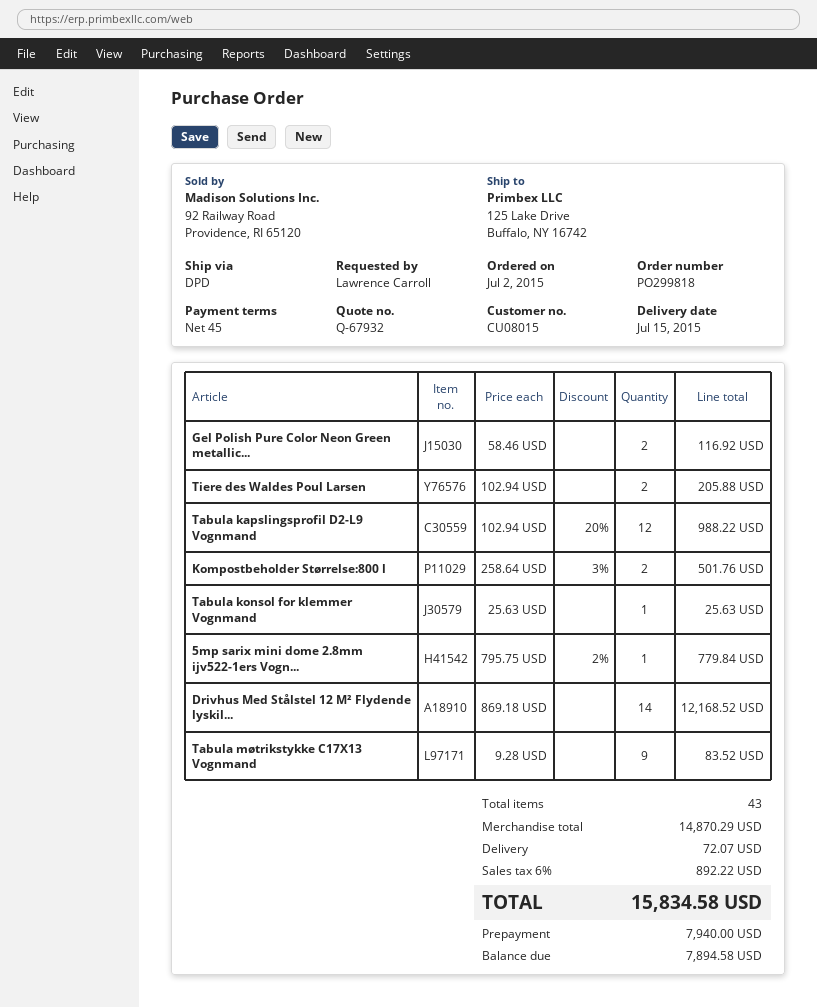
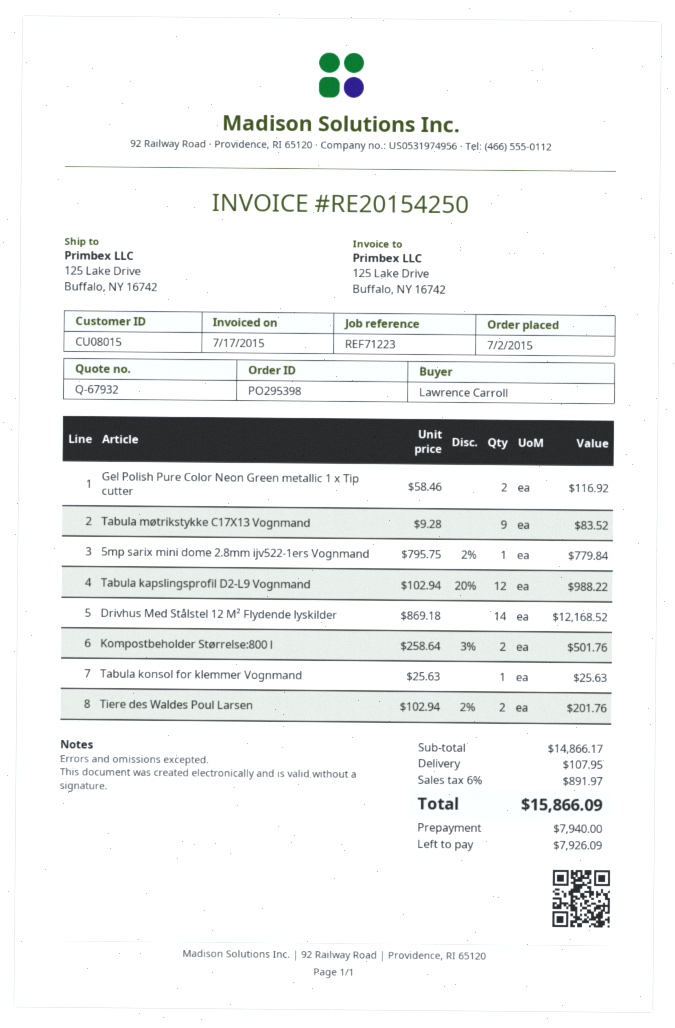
order number: PO299818 -> PO295398
Tiere des Waldes Poul Larsen: 2 x 102.94 = 205.88 -> 2 x 102.94 - 2% = 201.76
subtotal: 14870.29 -> 14866.17
shipping: 72.07 -> 107.95
tax: 6% = 892.22 -> 6% = 891.97
total: 15834.58 -> 15866.09
balance: 7894.58 -> 7926.09

